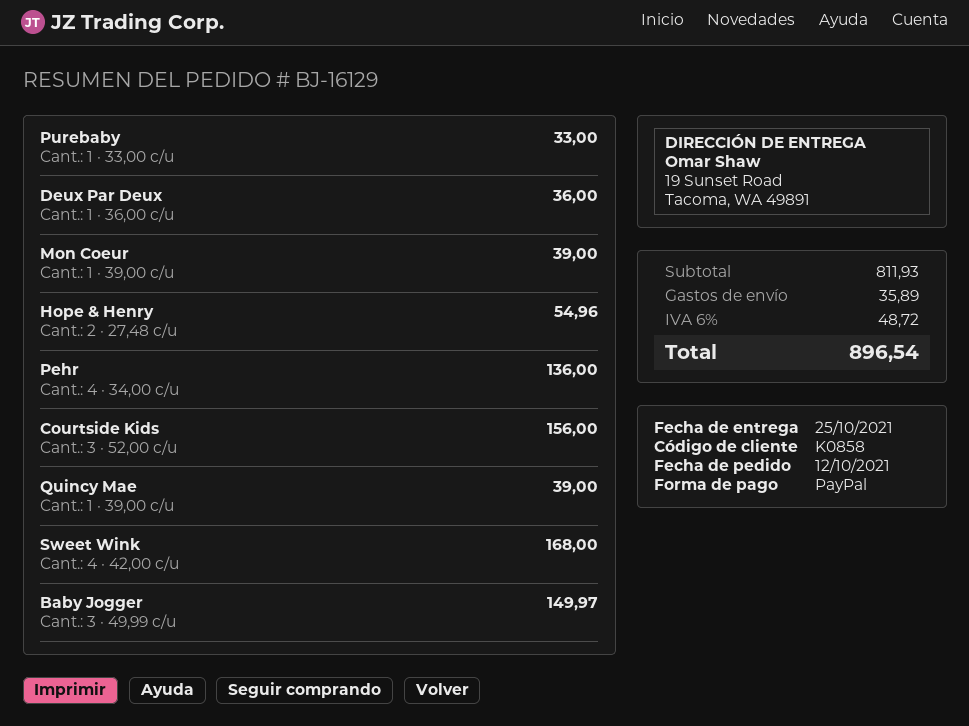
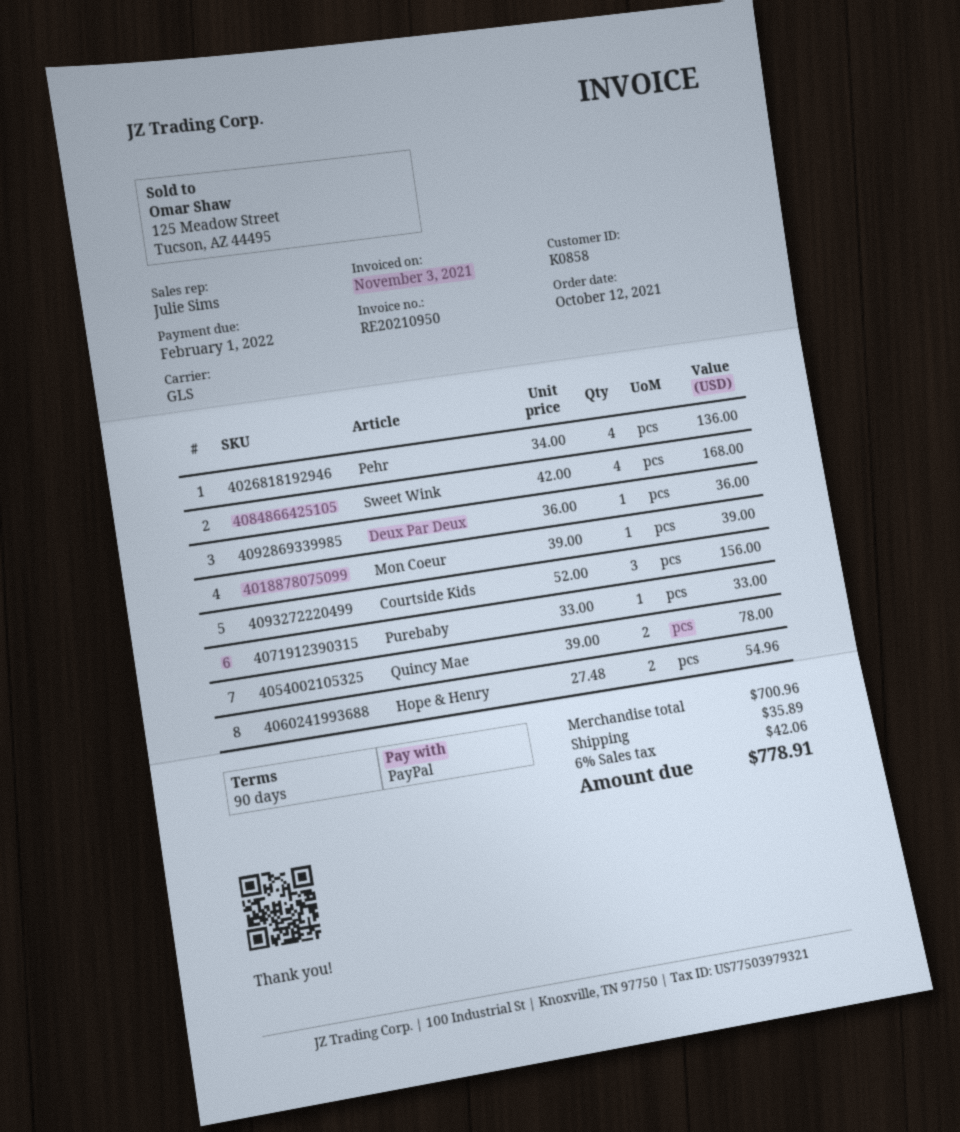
Quincy Mae: 1 x 39.00 = 39.00 -> 2 x 39.00 = 78.00
Baby Jogger: 3 x 49.99 = 149.97 -> none
subtotal: 811.93 -> 700.96
tax: 6% = 48.72 -> 6% = 42.06
total: 896.54 -> 778.91

